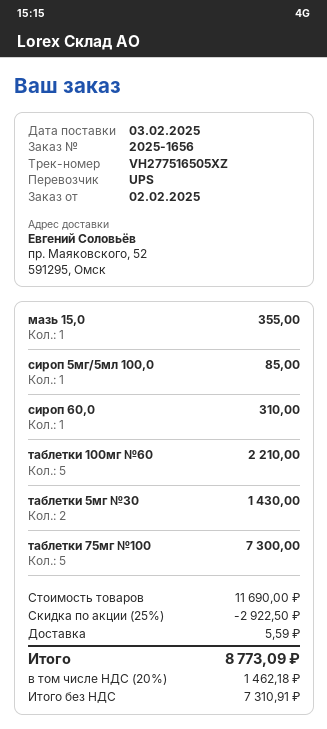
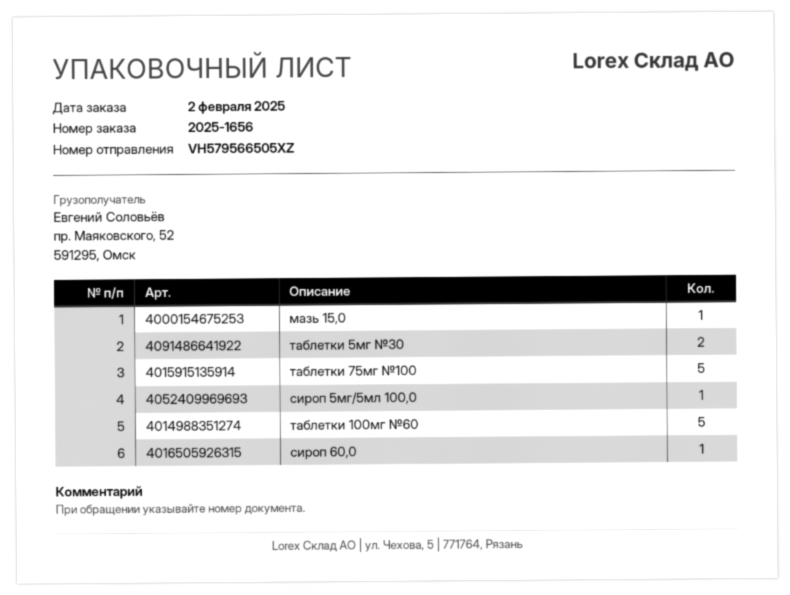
tracking number: VH277516505XZ -> VH579566505XZ

